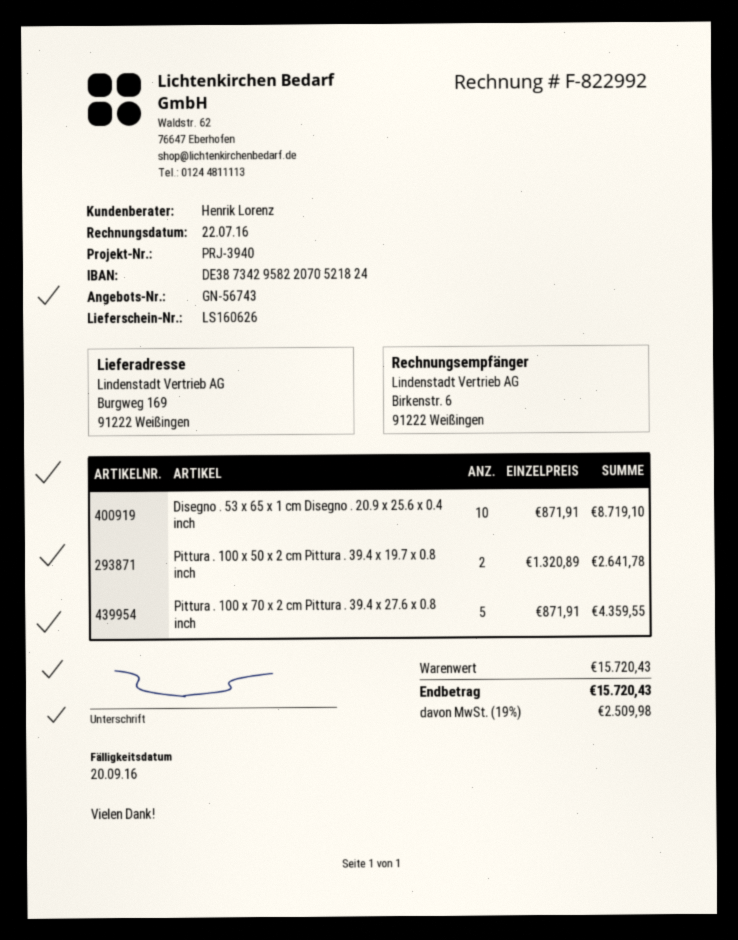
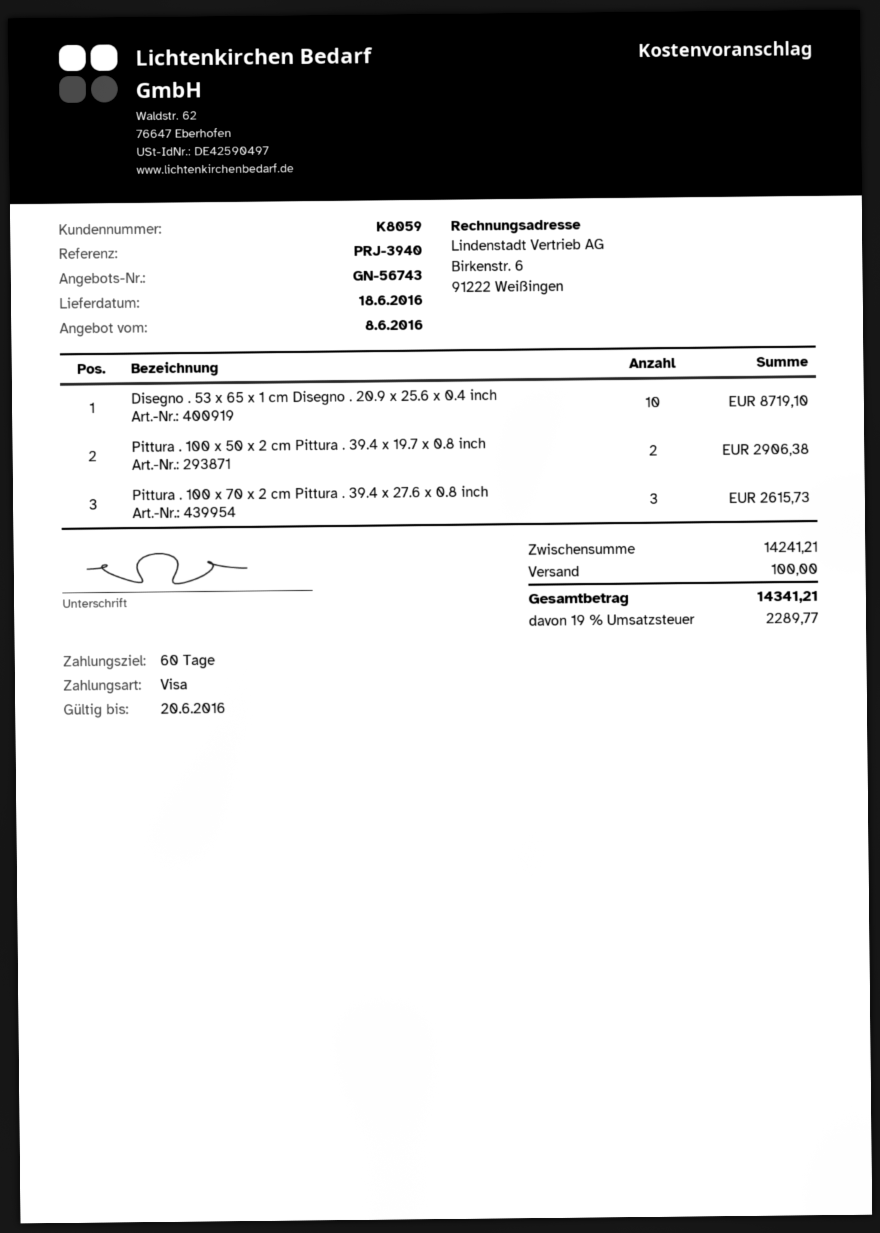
Pittura . 100 x 50 x 2 cm Pittura . 39.4 x 19.7 x 0.8 inch: 2 for 2641.78 -> 2 for 2906.38
Pittura . 100 x 70 x 2 cm Pittura . 39.4 x 27.6 x 0.8 inch: 5 for 4359.55 -> 3 for 2615.73
subtotal: 15720.43 -> 14241.21
shipping: none -> 100.00
tax: 19% = 2509.98 -> 19% = 2289.77
total: 15720.43 -> 14341.21

